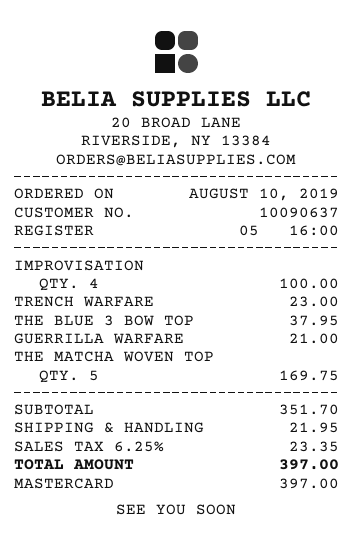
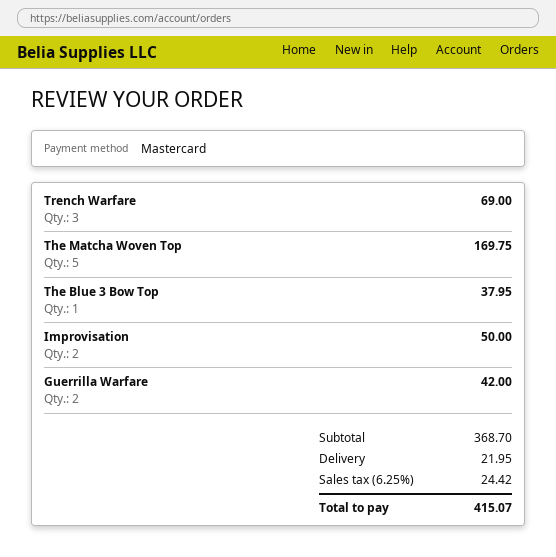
IMPROVISATION: 4 for 100.00 -> 2 for 50.00
TRENCH WARFARE: 1 for 23.00 -> 3 for 69.00
GUERRILLA WARFARE: 1 for 21.00 -> 2 for 42.00
subtotal: 351.70 -> 368.70
tax: 6.25% = 23.35 -> 6.25% = 24.42
total: 397.00 -> 415.07

